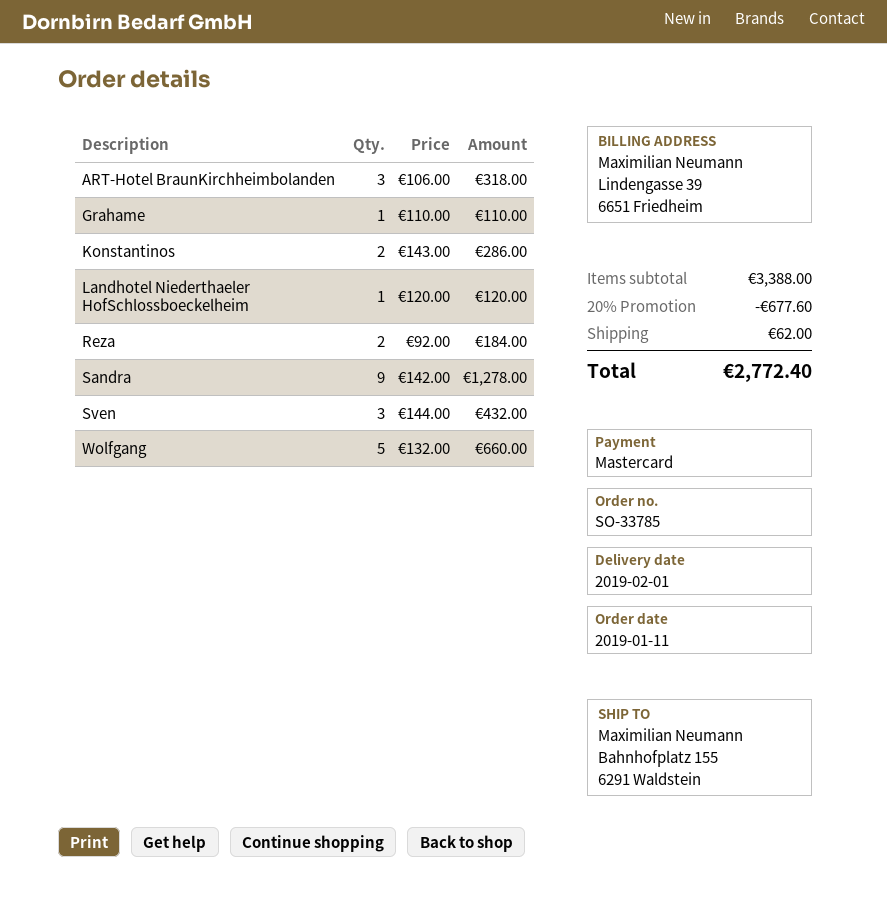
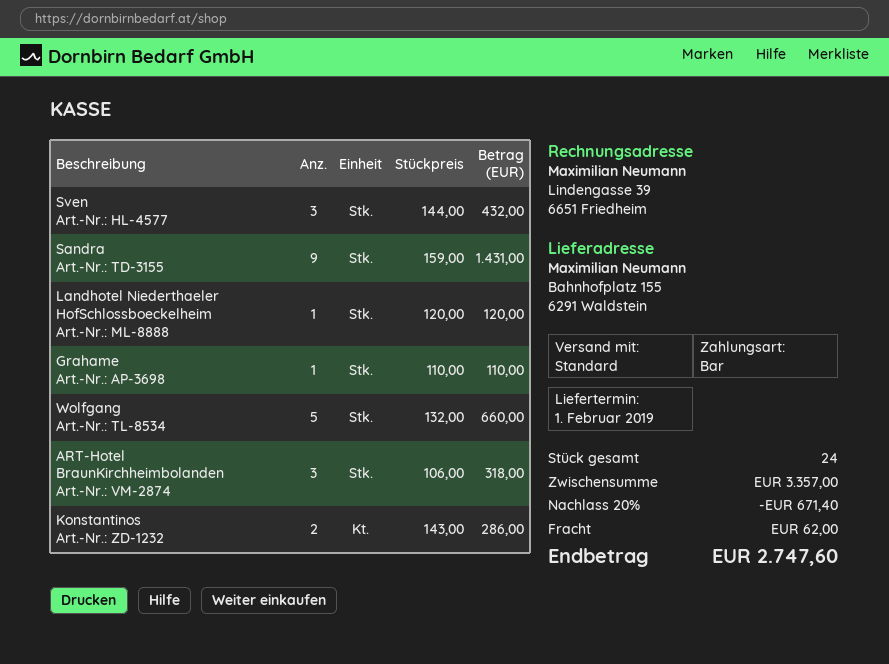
payment method: Mastercard -> cash
Reza: 2 x 92.00 = 184.00 -> none
Sandra: 9 x 142.00 = 1278.00 -> 9 x 159.00 = 1431.00
subtotal: 3388.00 -> 3357.00
discount: 20% = 677.60 -> 20% = 671.40
total: 2772.40 -> 2747.60

